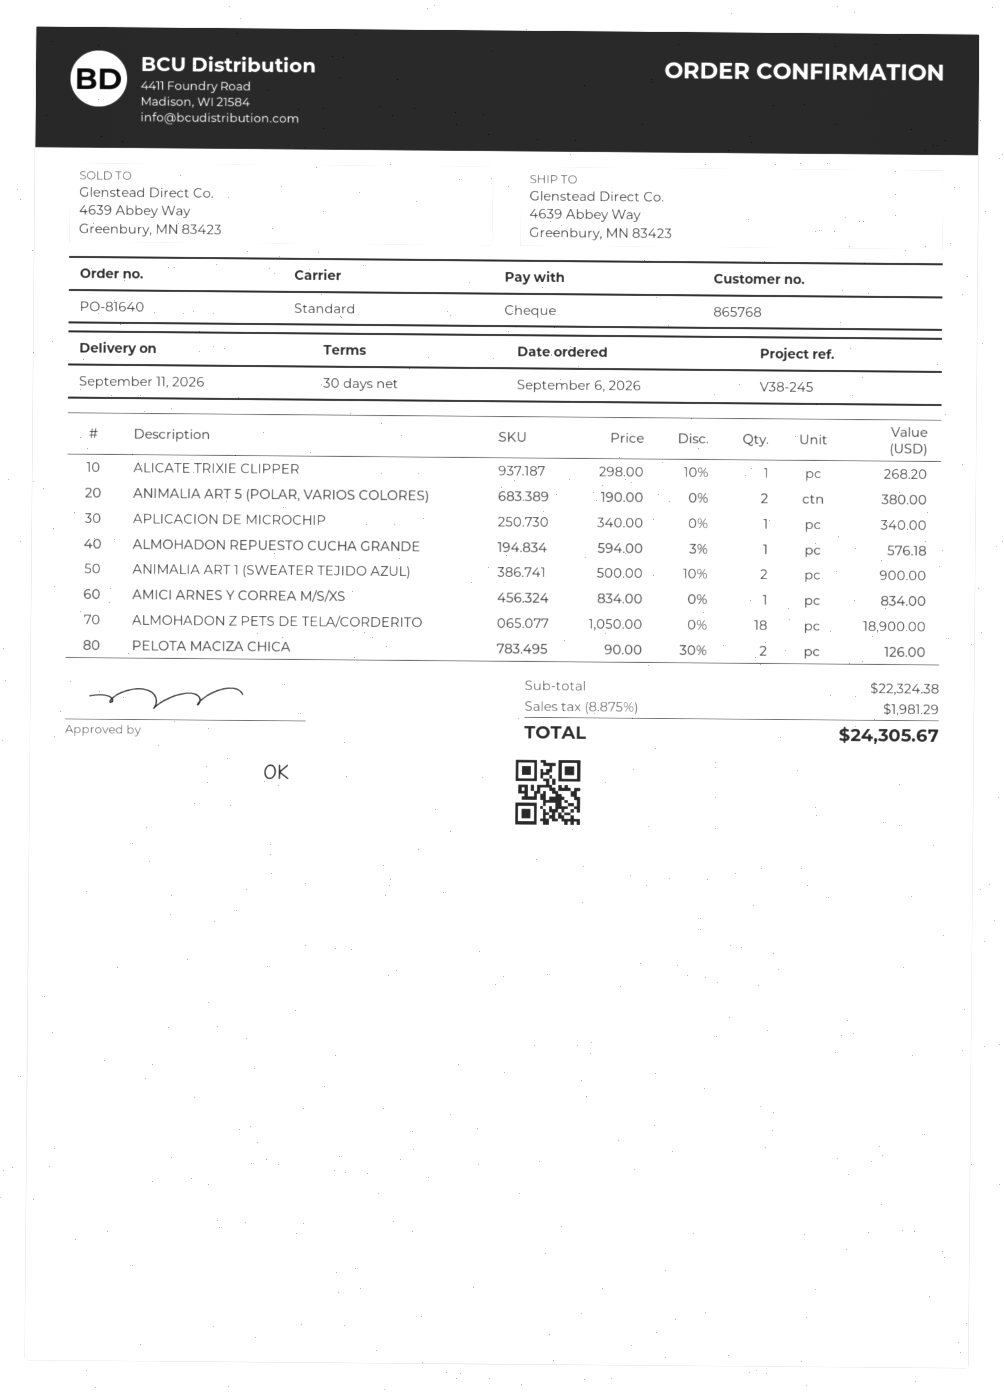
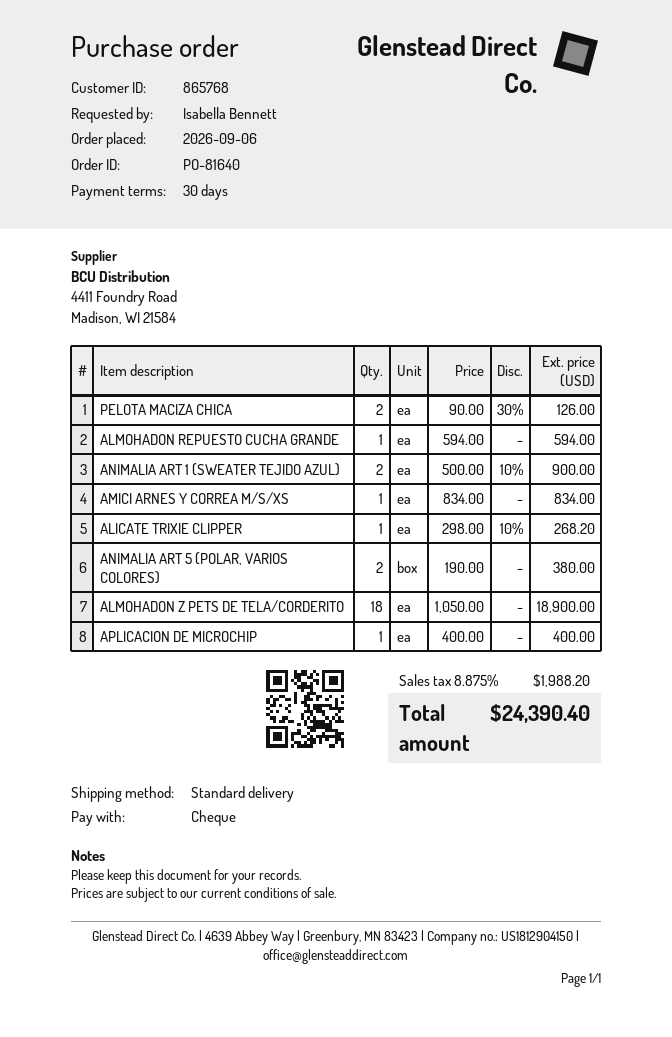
APLICACION DE MICROCHIP: 1 x 340.00 = 340.00 -> 1 x 400.00 = 400.00
ALMOHADON REPUESTO CUCHA GRANDE: 1 x 594.00 - 3% = 576.18 -> 1 x 594.00 = 594.00
tax: 8.875% = 1981.29 -> 8.875% = 1988.20
total: 24305.67 -> 24390.40

